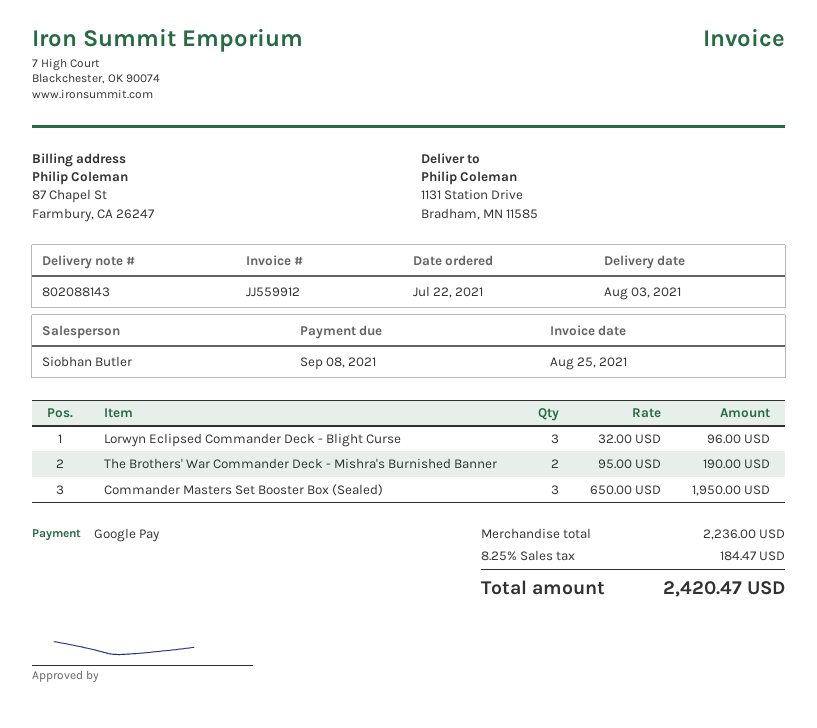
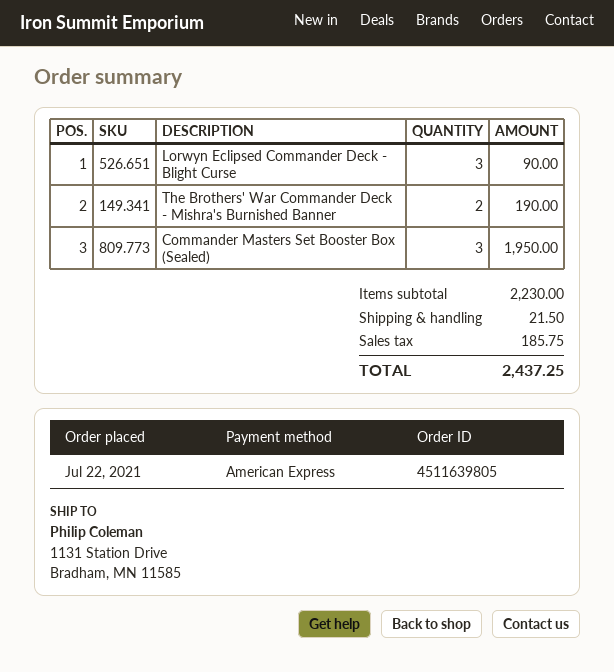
payment method: Google Pay -> American Express
Lorwyn Eclipsed Commander Deck - Blight Curse: 3 for 96.00 -> 3 for 90.00
subtotal: 2236.00 -> 2230.00
shipping: none -> 21.50
tax: 184.47 -> 185.75
total: 2420.47 -> 2437.25

